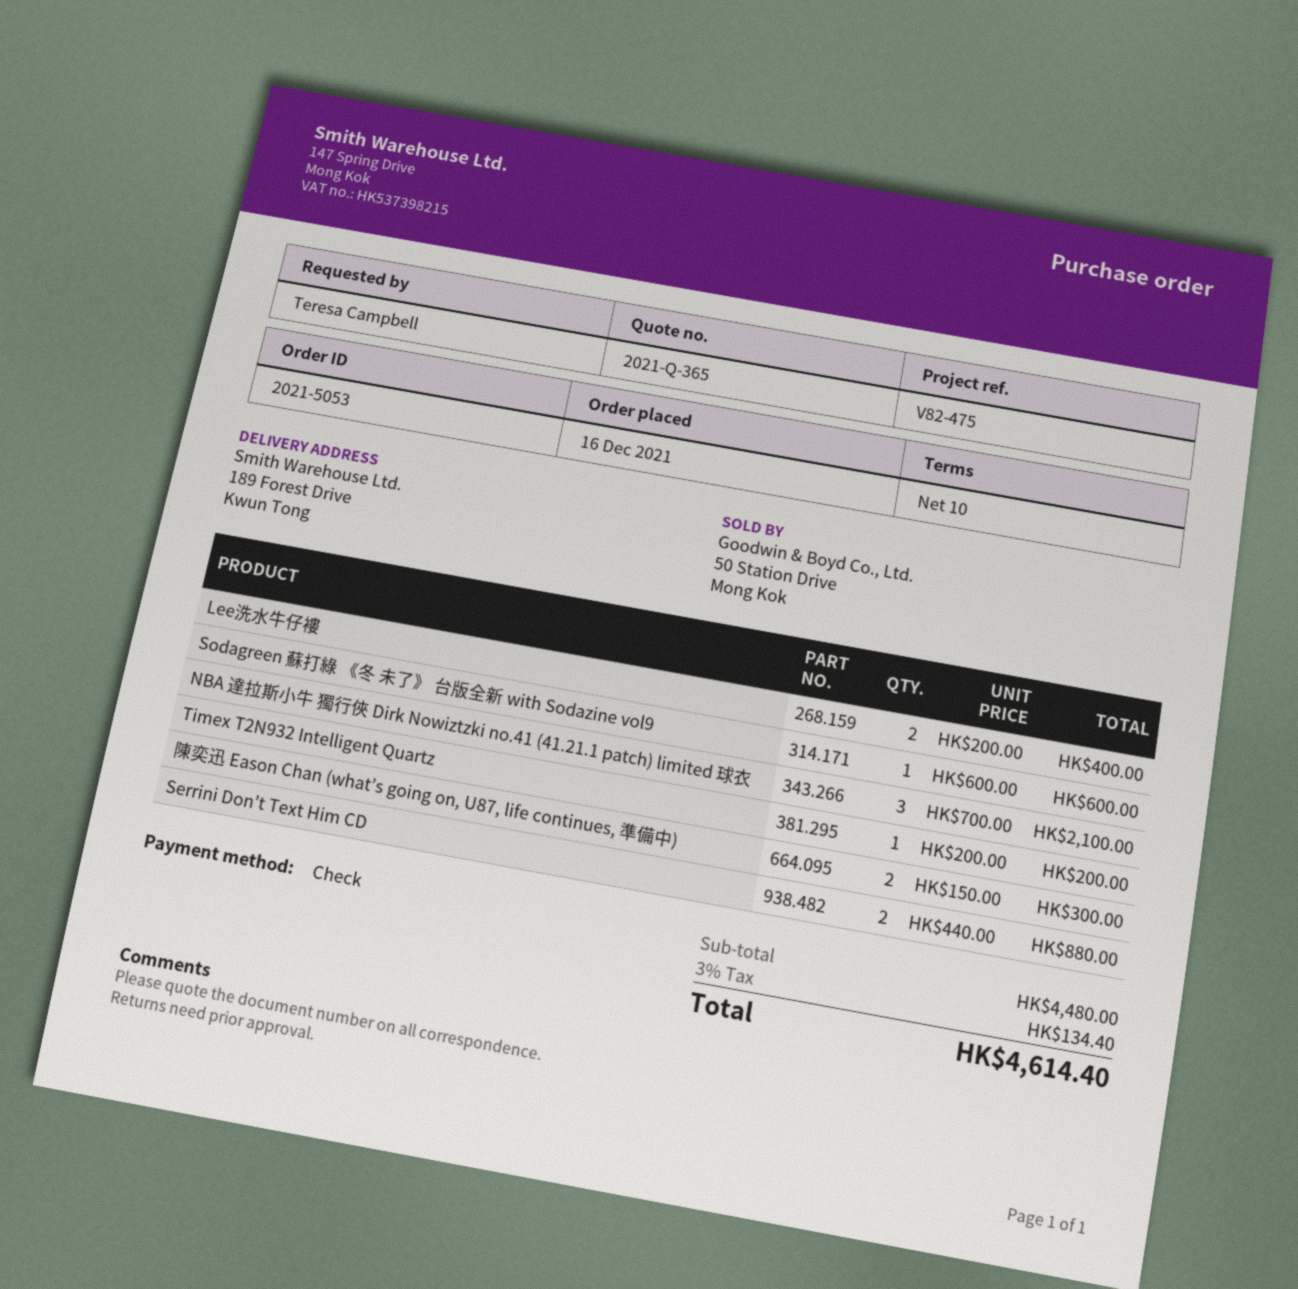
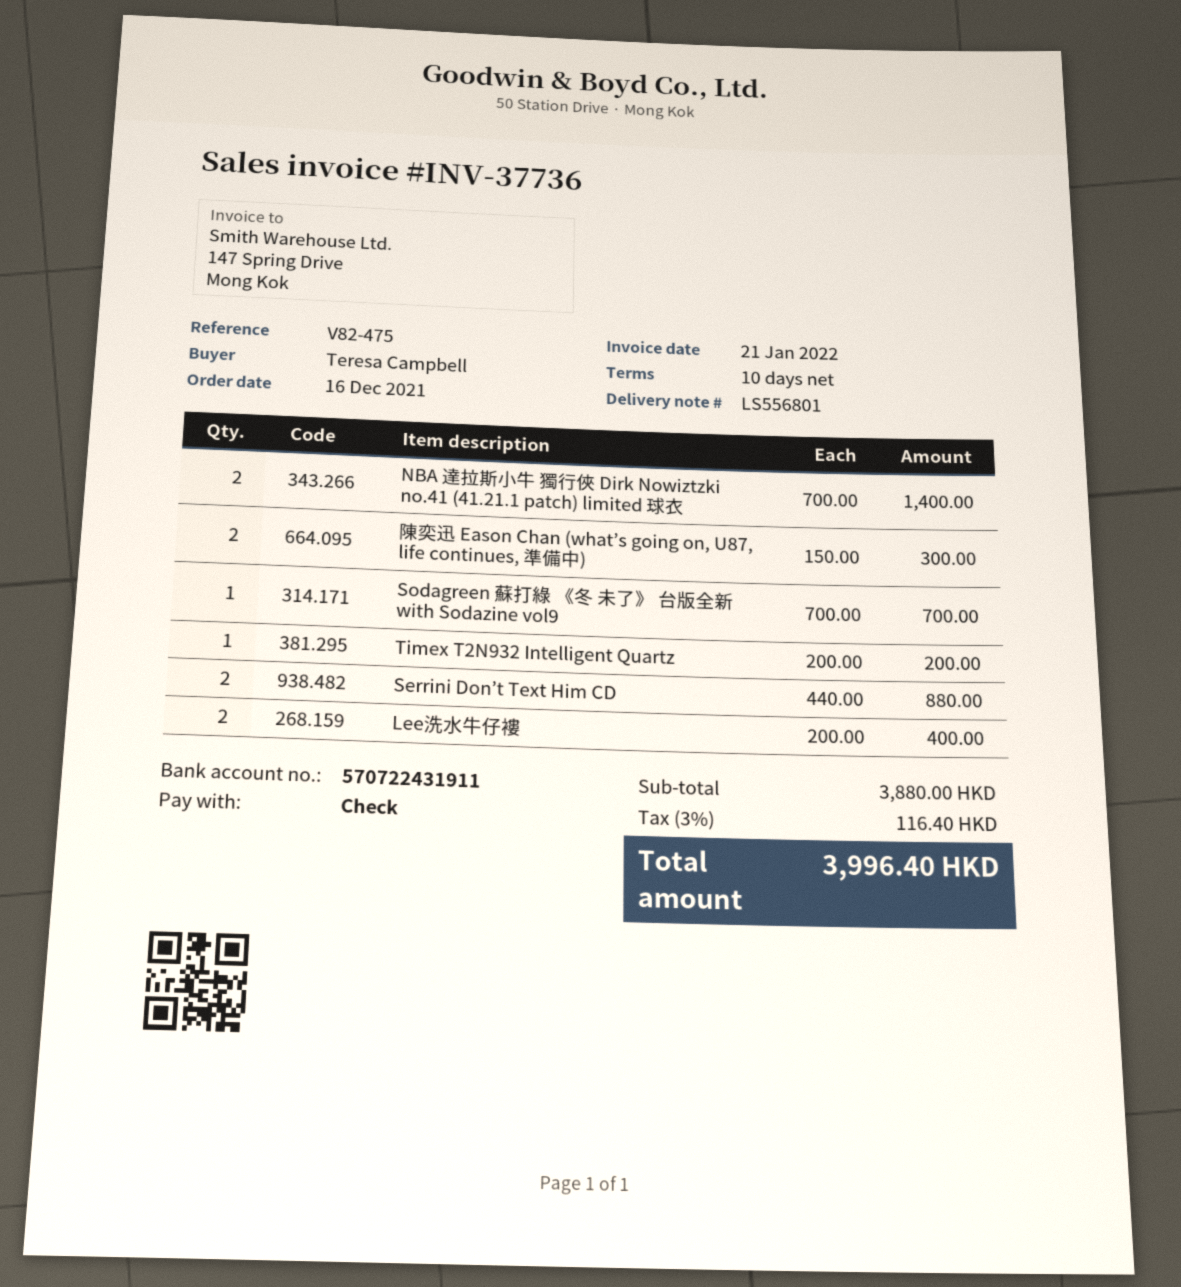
Sodagreen 蘇打綠 《冬 未了》 台版全新 with Sodazine vol9: 1 x 600.00 = 600.00 -> 1 x 700.00 = 700.00
NBA 達拉斯小牛 獨行俠 Dirk Nowiztzki no.41 (41.21.1 patch) limited 球衣: 3 x 700.00 = 2100.00 -> 2 x 700.00 = 1400.00
subtotal: 4480.00 -> 3880.00
tax: 3% = 134.40 -> 3% = 116.40
total: 4614.40 -> 3996.40

